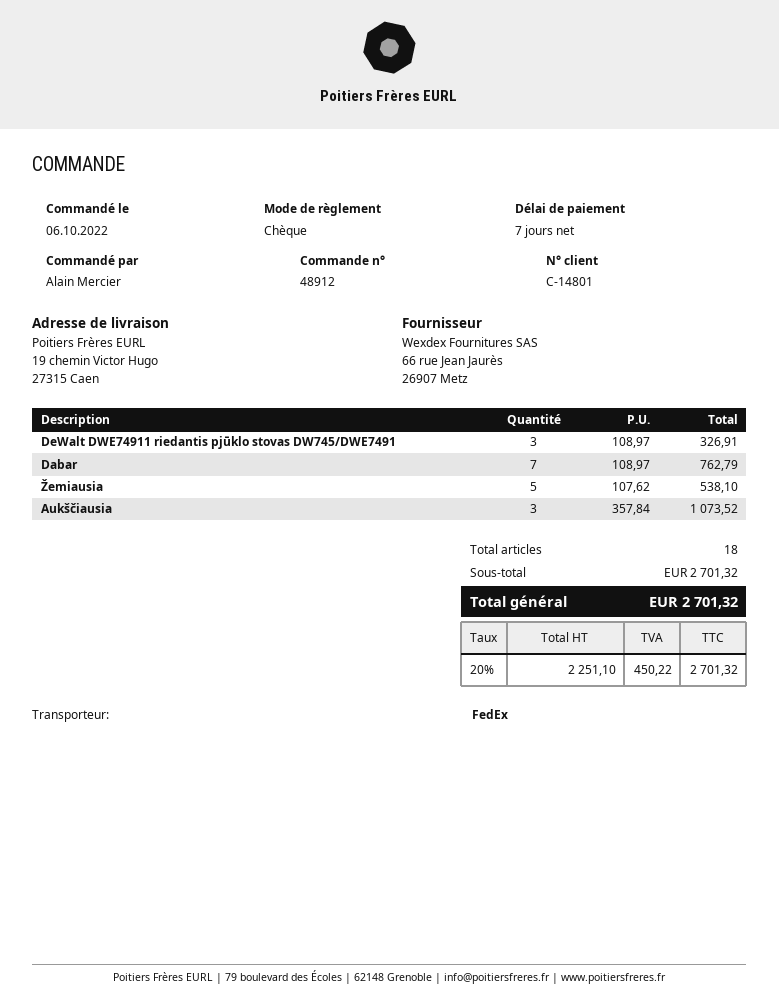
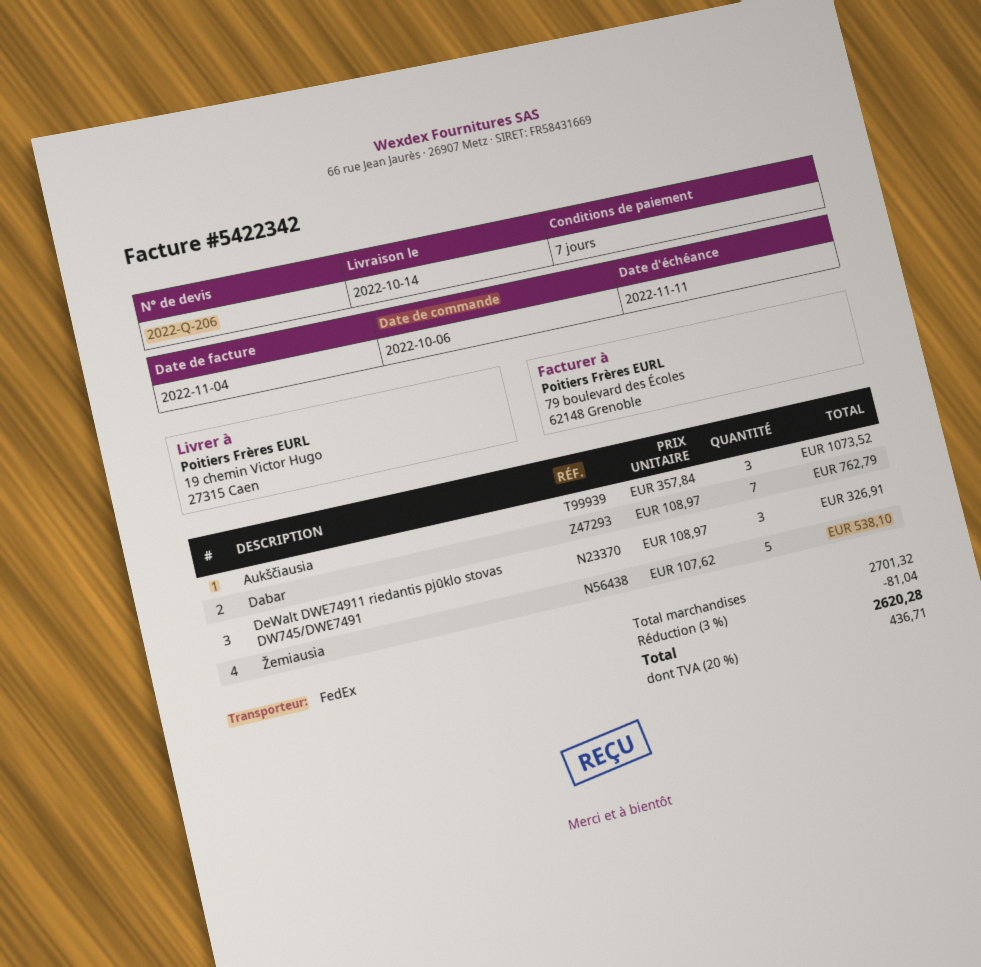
discount: none -> 3% = 81.04
tax: 20% = 450.22 -> 20% = 436.71
total: 2701.32 -> 2620.28

